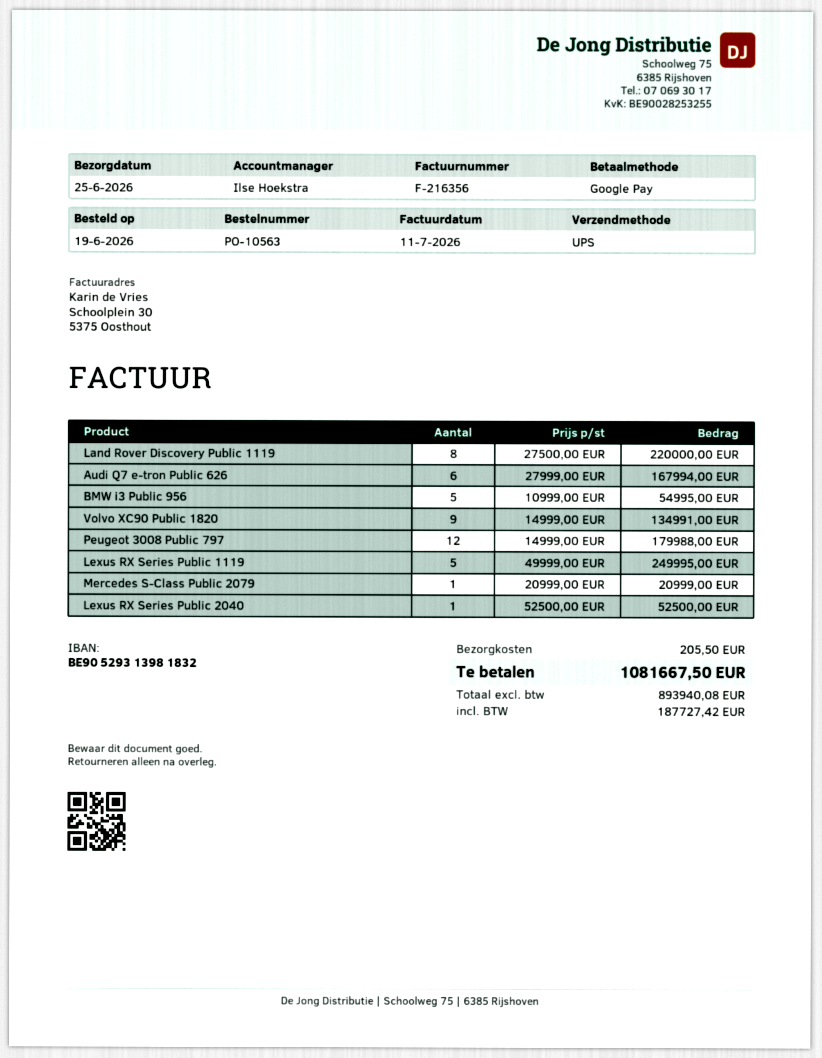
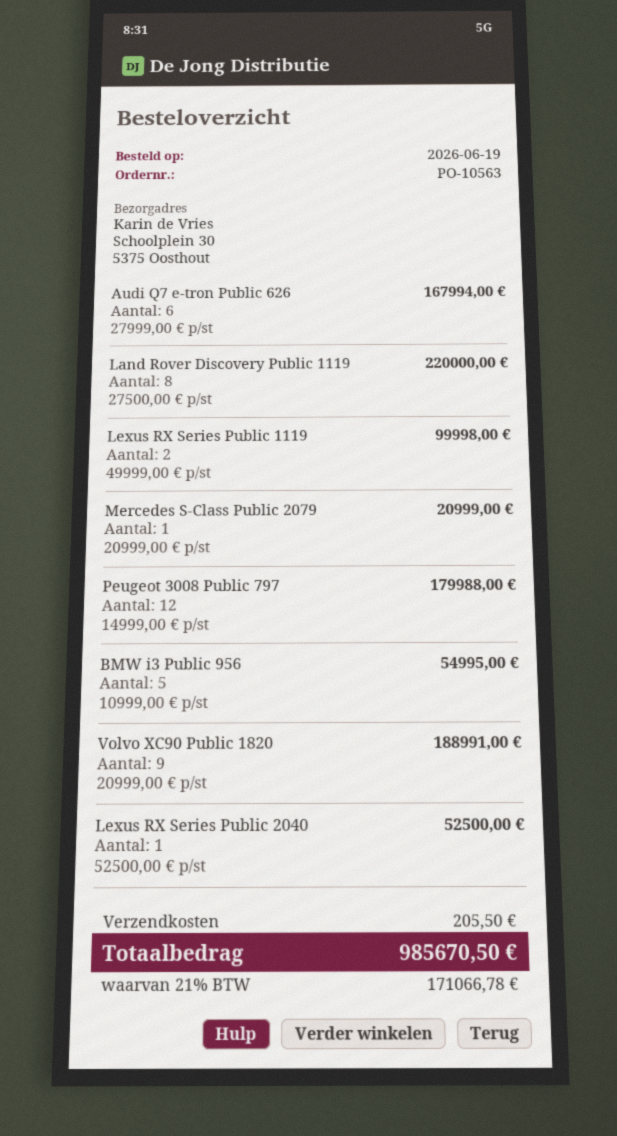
Volvo XC90 Public 1820: 9 x 14999.00 = 134991.00 -> 9 x 20999.00 = 188991.00
Lexus RX Series Public 1119: 5 x 49999.00 = 249995.00 -> 2 x 49999.00 = 99998.00
tax: 187727.42 -> 171066.78
total: 1081667.50 -> 985670.50

